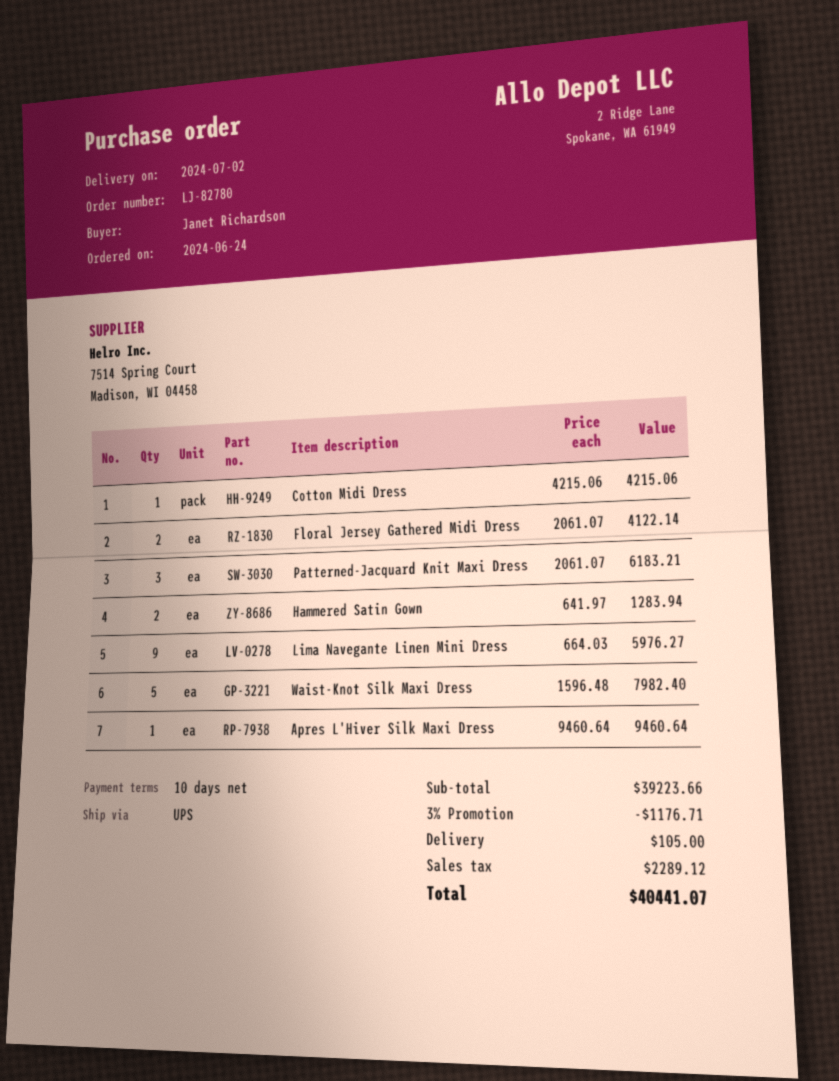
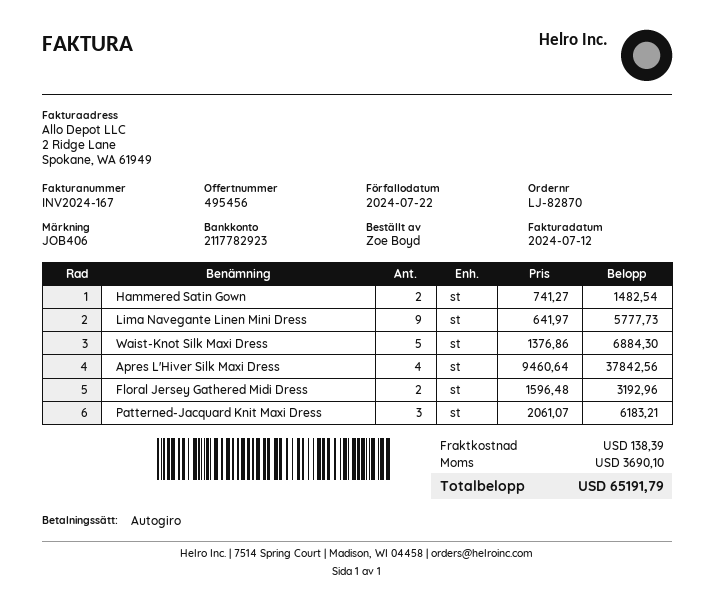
order number: LJ-82780 -> LJ-82870
ordered by: Janet Richardson -> Zoe Boyd
Cotton Midi Dress: 1 x 4215.06 = 4215.06 -> none
Floral Jersey Gathered Midi Dress: 2 x 2061.07 = 4122.14 -> 2 x 1596.48 = 3192.96
Hammered Satin Gown: 2 x 641.97 = 1283.94 -> 2 x 741.27 = 1482.54
Lima Navegante Linen Mini Dress: 9 x 664.03 = 5976.27 -> 9 x 641.97 = 5777.73
Waist-Knot Silk Maxi Dress: 5 x 1596.48 = 7982.40 -> 5 x 1376.86 = 6884.30
Apres L'Hiver Silk Maxi Dress: 1 x 9460.64 = 9460.64 -> 4 x 9460.64 = 37842.56
discount: 3% = 1176.71 -> none
shipping: 105.00 -> 138.39
tax: 2289.12 -> 3690.10
total: 40441.07 -> 65191.79

